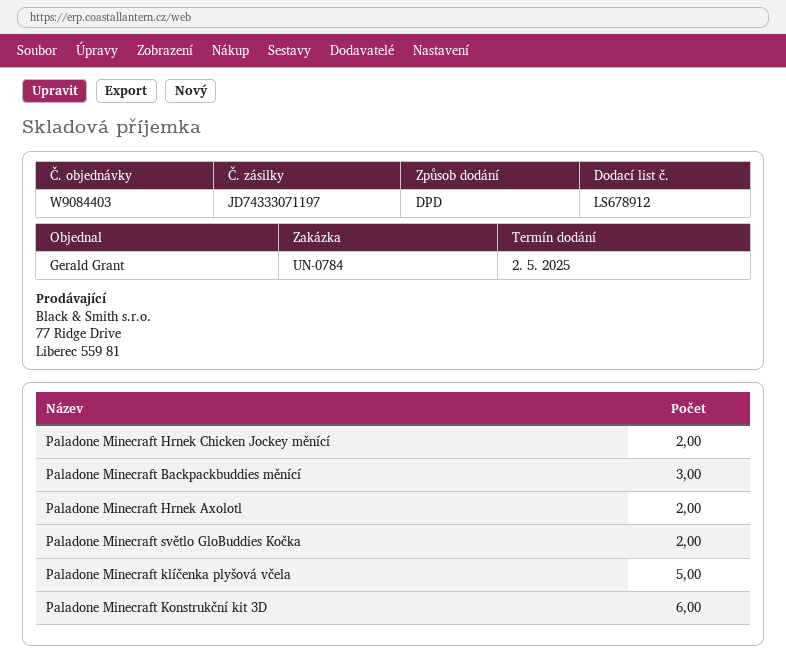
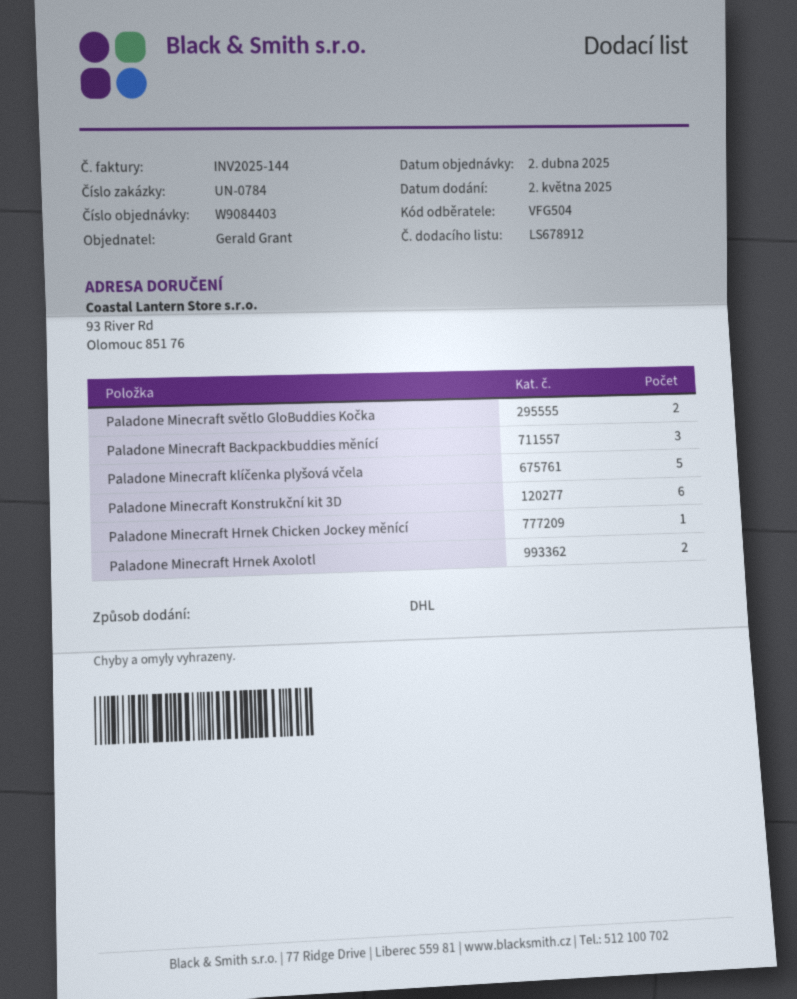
shipping method: DPD -> DHL
Paladone Minecraft Hrnek Chicken Jockey měnící: 2 -> 1

